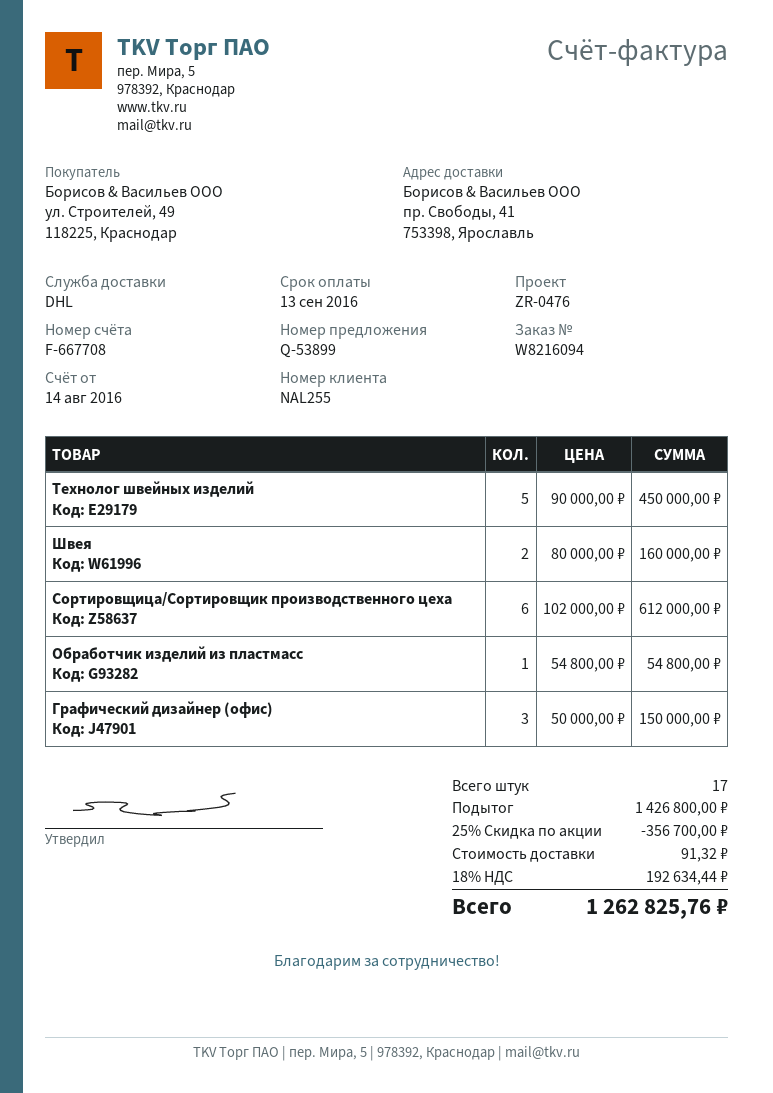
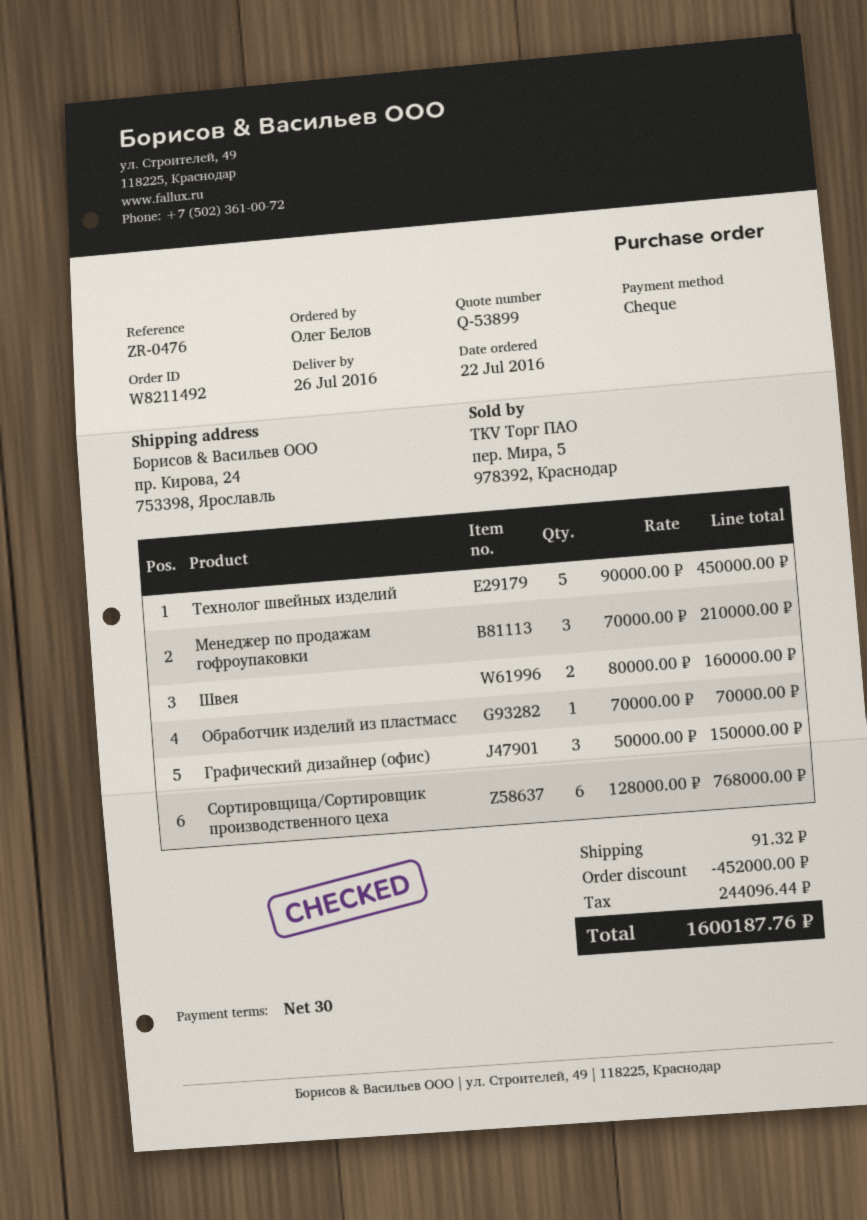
order number: W8216094 -> W8211492
ship to: пр. Свободы, 41, 753398, Ярославль -> пр. Кирова, 24, 753398, Ярославль
Сортировщица/Сортировщик производственного цеха: 6 x 102000.00 = 612000.00 -> 6 x 128000.00 = 768000.00
Обработчик изделий из пластмасс: 1 x 54800.00 = 54800.00 -> 1 x 70000.00 = 70000.00
Менеджер по продажам гофроупаковки: none -> 3 x 70000.00 = 210000.00
discount: 356700.00 -> 452000.00
tax: 192634.44 -> 244096.44
total: 1262825.76 -> 1600187.76

